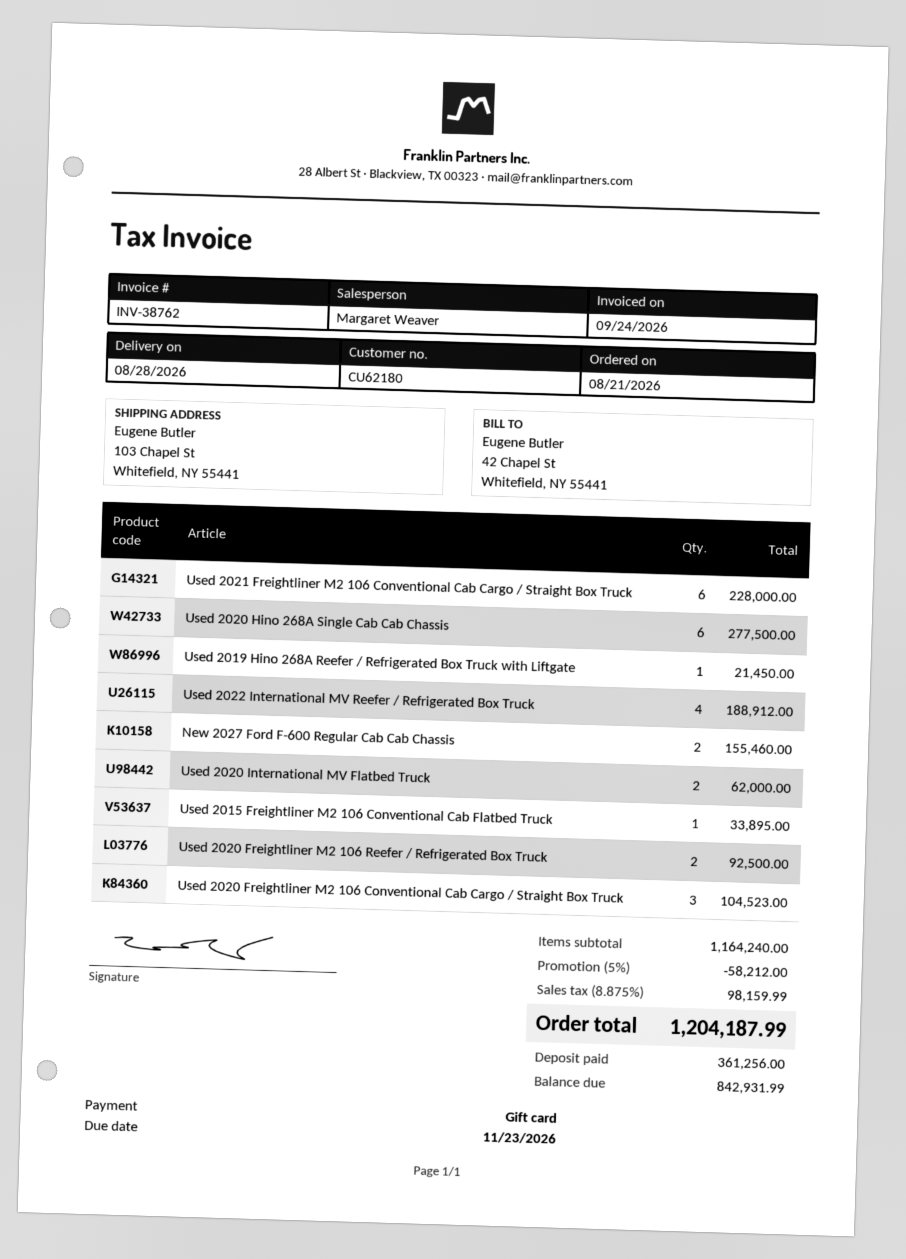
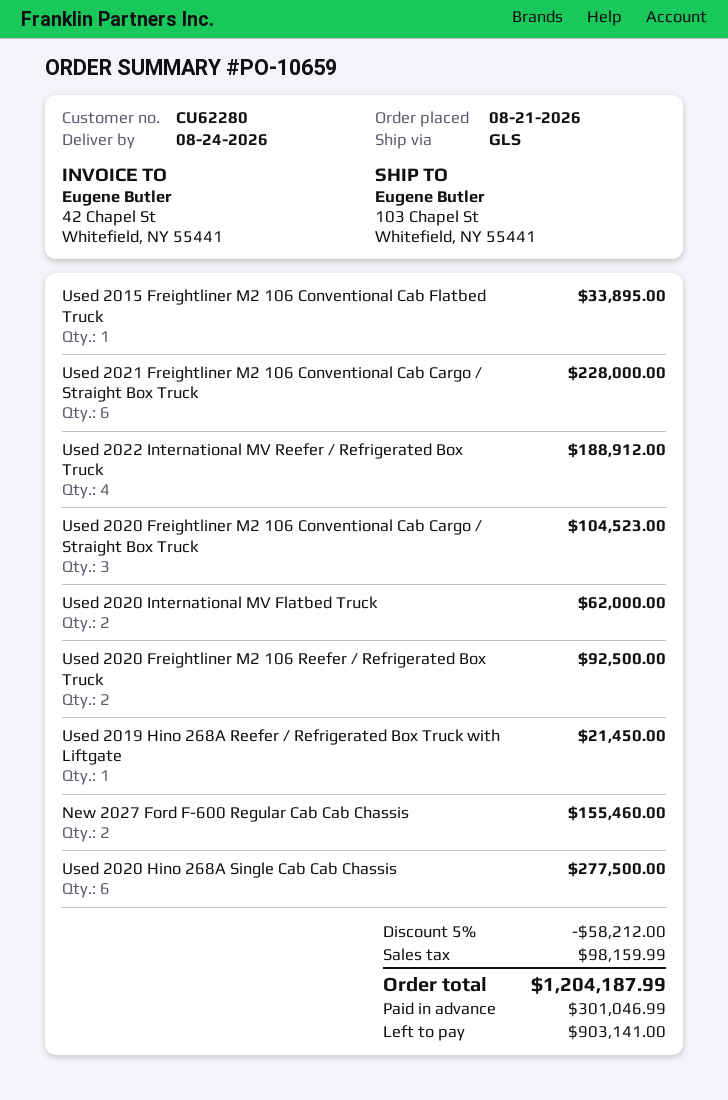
delivery date: 2026-08-28 -> 2026-08-24
customer number: CU62180 -> CU62280
deposit: 361256.00 -> 301046.99
balance: 842931.99 -> 903141.00

